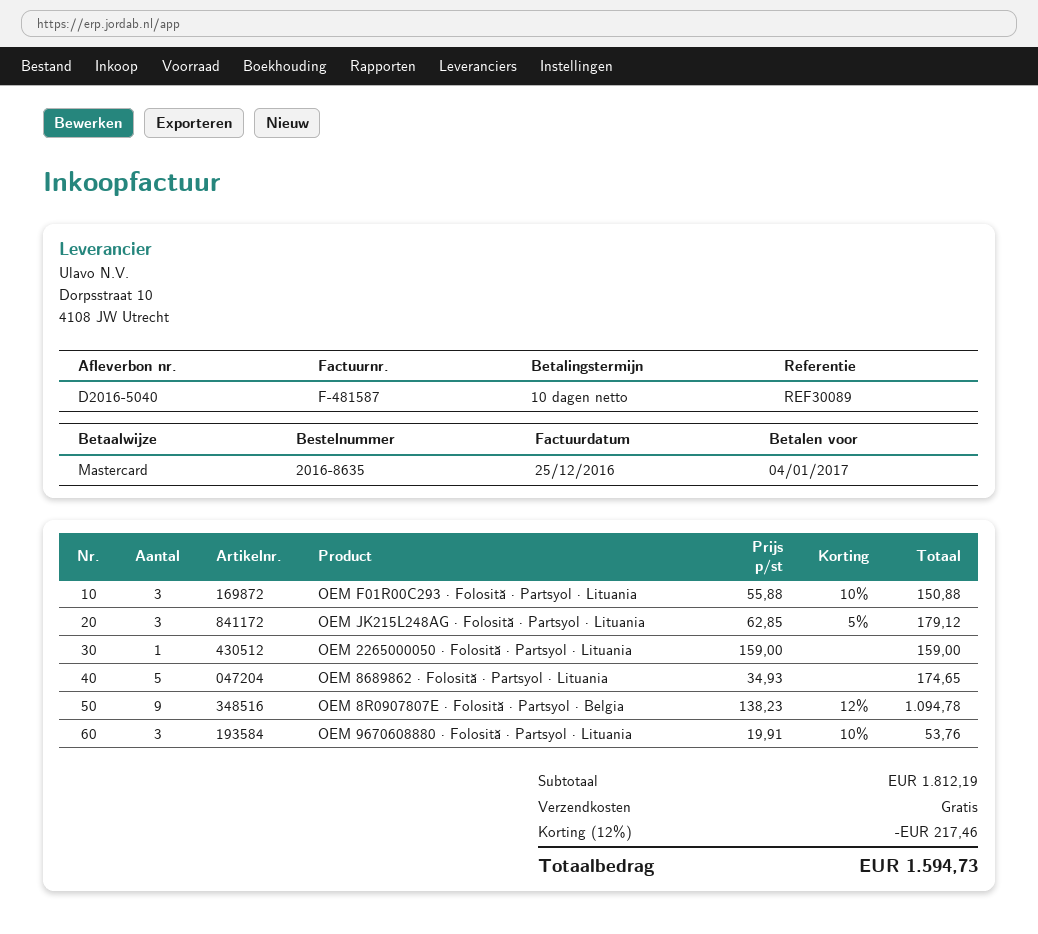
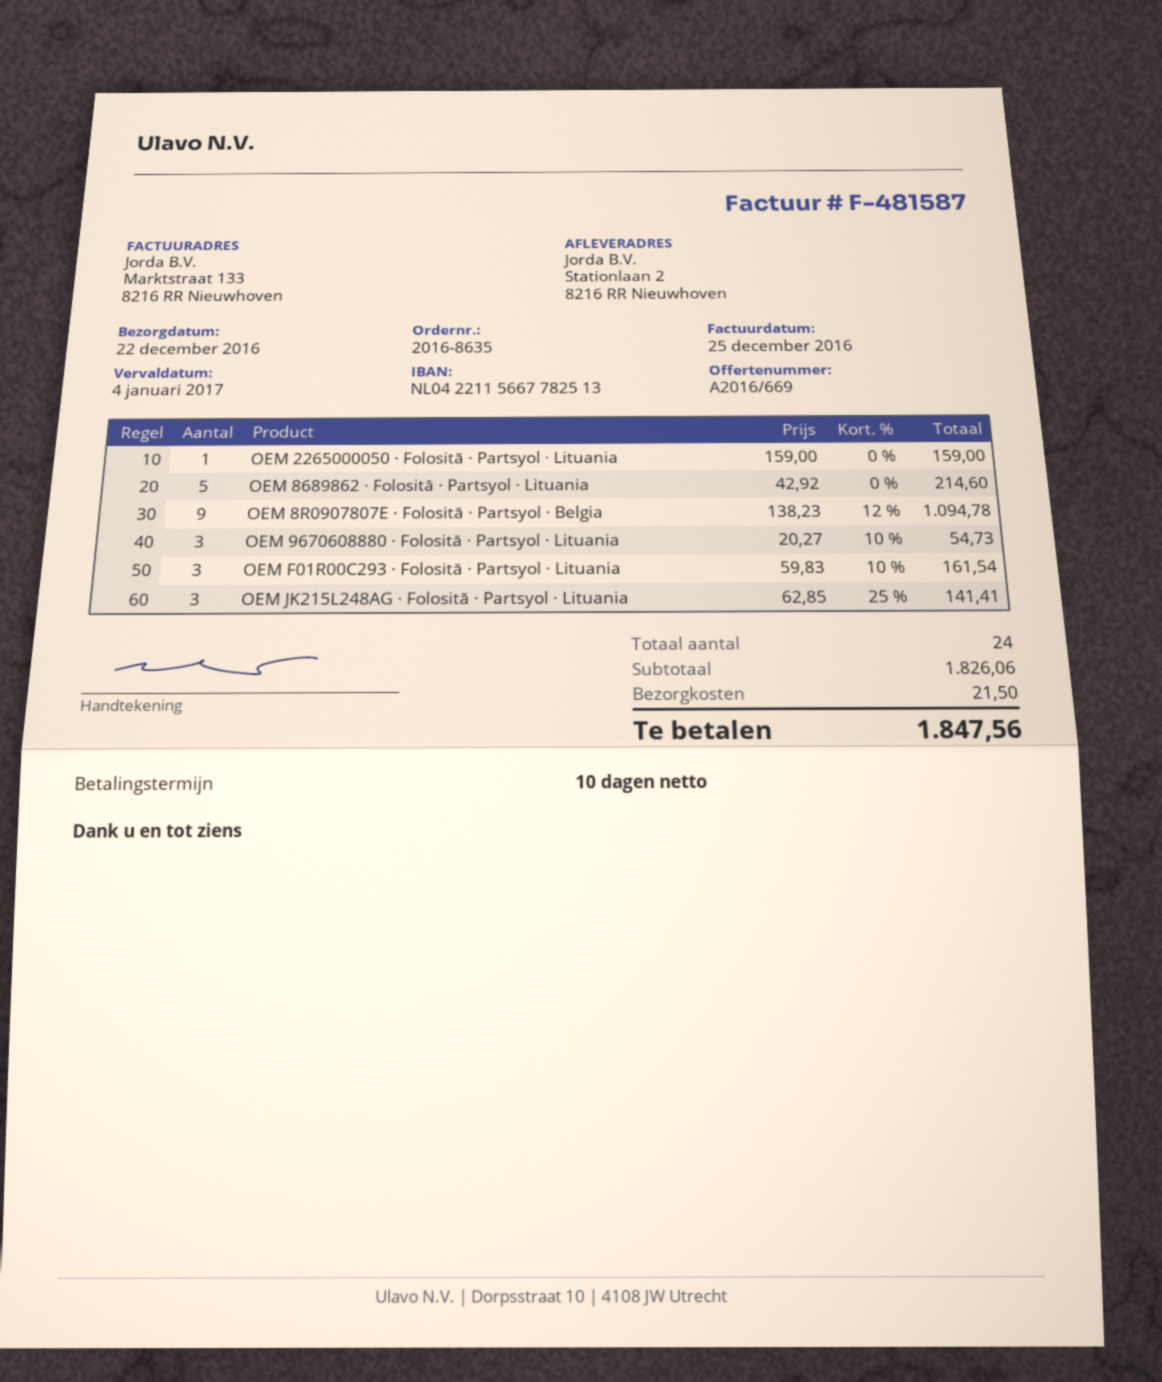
OEM F01R00C293 · Folosită · Partsyol · Lituania: 3 x 55.88 - 10% = 150.88 -> 3 x 59.83 - 10% = 161.54
OEM JK215L248AG · Folosită · Partsyol · Lituania: 3 x 62.85 - 5% = 179.12 -> 3 x 62.85 - 25% = 141.41
OEM 8689862 · Folosită · Partsyol · Lituania: 5 x 34.93 = 174.65 -> 5 x 42.92 = 214.60
OEM 9670608880 · Folosită · Partsyol · Lituania: 3 x 19.91 - 10% = 53.76 -> 3 x 20.27 - 10% = 54.73
subtotal: 1812.19 -> 1826.06
discount: 12% = 217.46 -> none
shipping: 0.00 -> 21.50
total: 1594.73 -> 1847.56

